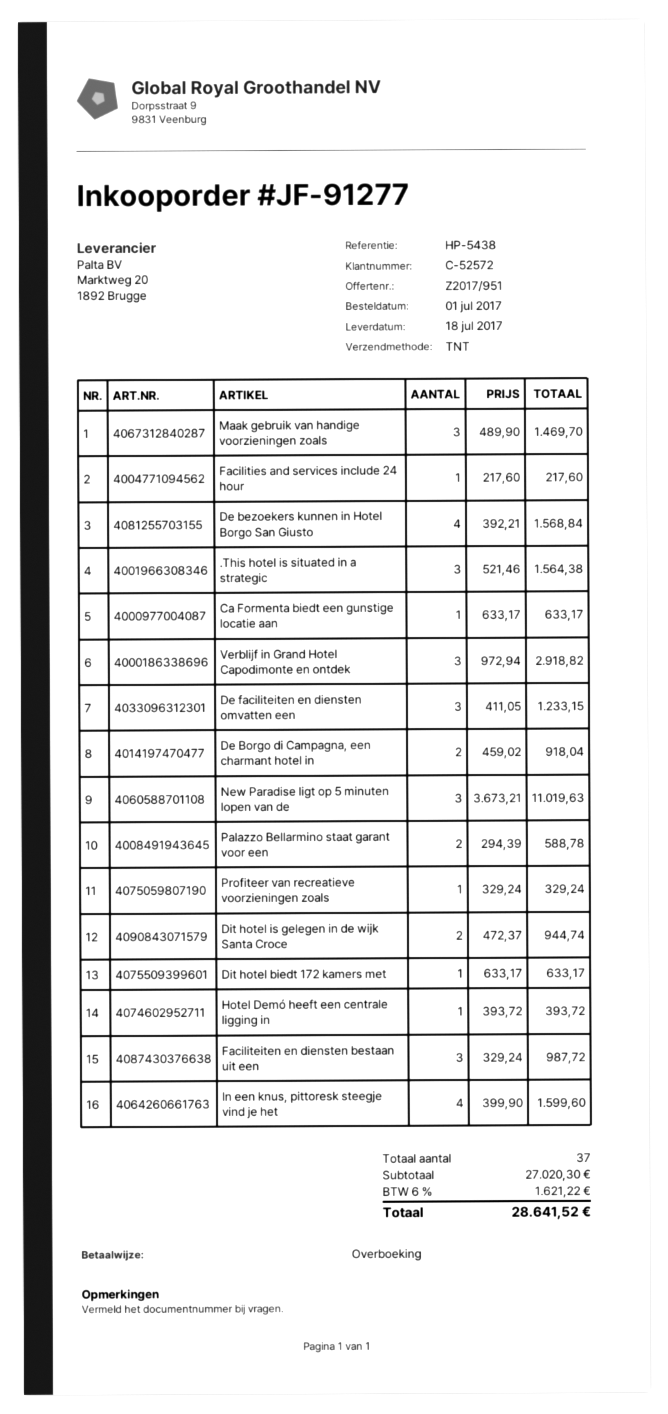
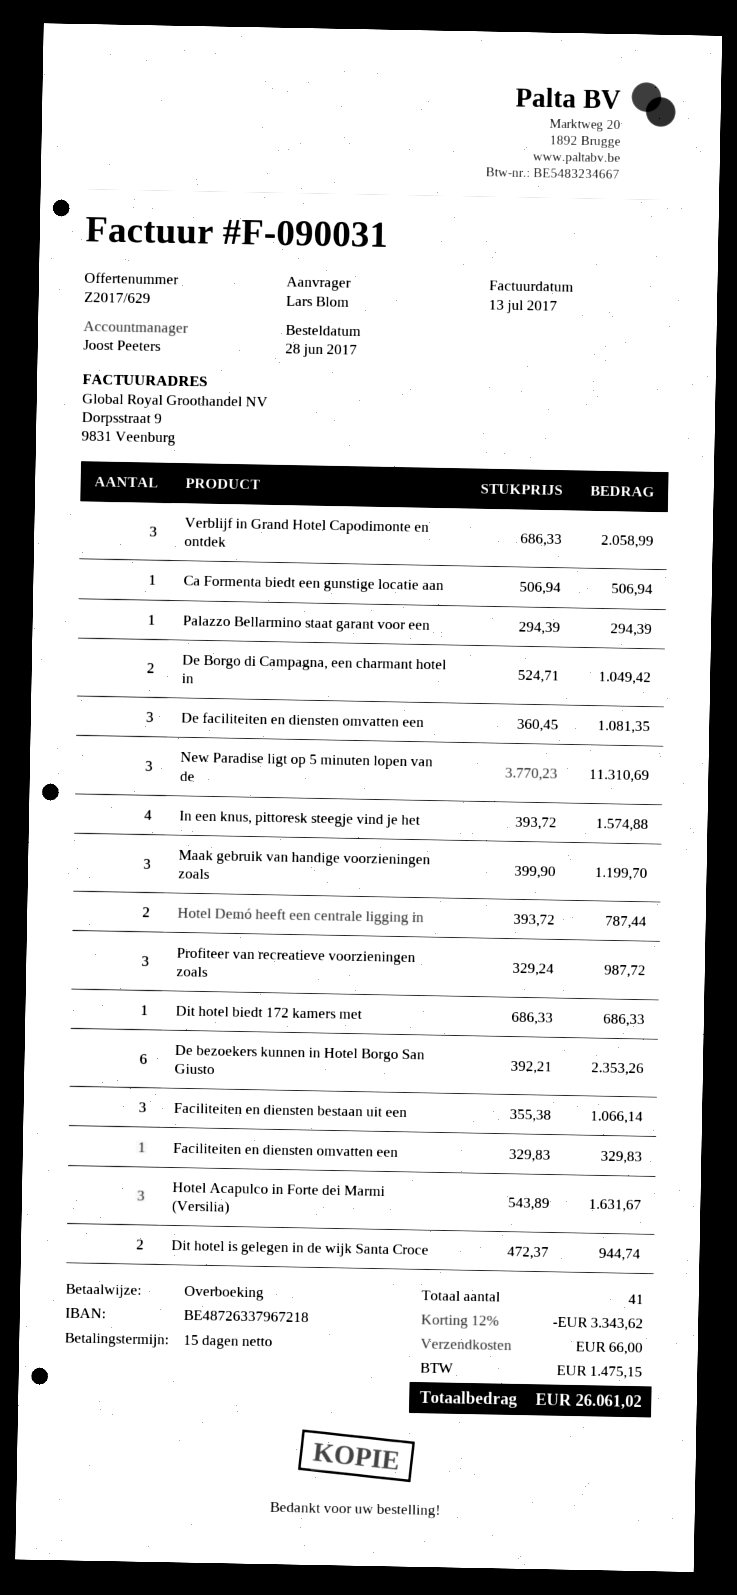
quote number: Z2017/951 -> Z2017/629
order date: 2017-07-01 -> 2017-06-28
Maak gebruik van handige voorzieningen zoals: 3 x 489.90 = 1469.70 -> 3 x 399.90 = 1199.70
Facilities and services include 24 hour: 1 x 217.60 = 217.60 -> none
De bezoekers kunnen in Hotel Borgo San Giusto: 4 x 392.21 = 1568.84 -> 6 x 392.21 = 2353.26
.This hotel is situated in a strategic: 3 x 521.46 = 1564.38 -> none
Ca Formenta biedt een gunstige locatie aan: 1 x 633.17 = 633.17 -> 1 x 506.94 = 506.94
Verblijf in Grand Hotel Capodimonte en ontdek: 3 x 972.94 = 2918.82 -> 3 x 686.33 = 2058.99
De faciliteiten en diensten omvatten een: 3 x 411.05 = 1233.15 -> 3 x 360.45 = 1081.35
De Borgo di Campagna, een charmant hotel in: 2 x 459.02 = 918.04 -> 2 x 524.71 = 1049.42
New Paradise ligt op 5 minuten lopen van de: 3 x 3673.21 = 11019.63 -> 3 x 3770.23 = 11310.69
Palazzo Bellarmino staat garant voor een: 2 x 294.39 = 588.78 -> 1 x 294.39 = 294.39
Profiteer van recreatieve voorzieningen zoals: 1 x 329.24 = 329.24 -> 3 x 329.24 = 987.72
Dit hotel biedt 172 kamers met: 1 x 633.17 = 633.17 -> 1 x 686.33 = 686.33
Hotel Demó heeft een centrale ligging in: 1 x 393.72 = 393.72 -> 2 x 393.72 = 787.44
Faciliteiten en diensten bestaan uit een: 3 x 329.24 = 987.72 -> 3 x 355.38 = 1066.14
In een knus, pittoresk steegje vind je het: 4 x 399.90 = 1599.60 -> 4 x 393.72 = 1574.88
Faciliteiten en diensten omvatten een: none -> 1 x 329.83 = 329.83
Hotel Acapulco in Forte dei Marmi (Versilia): none -> 3 x 543.89 = 1631.67
total quantity: 37 -> 41
discount: none -> 12% = 3343.62
shipping: none -> 66.00
tax: 1621.22 -> 1475.15
total: 28641.52 -> 26061.02

